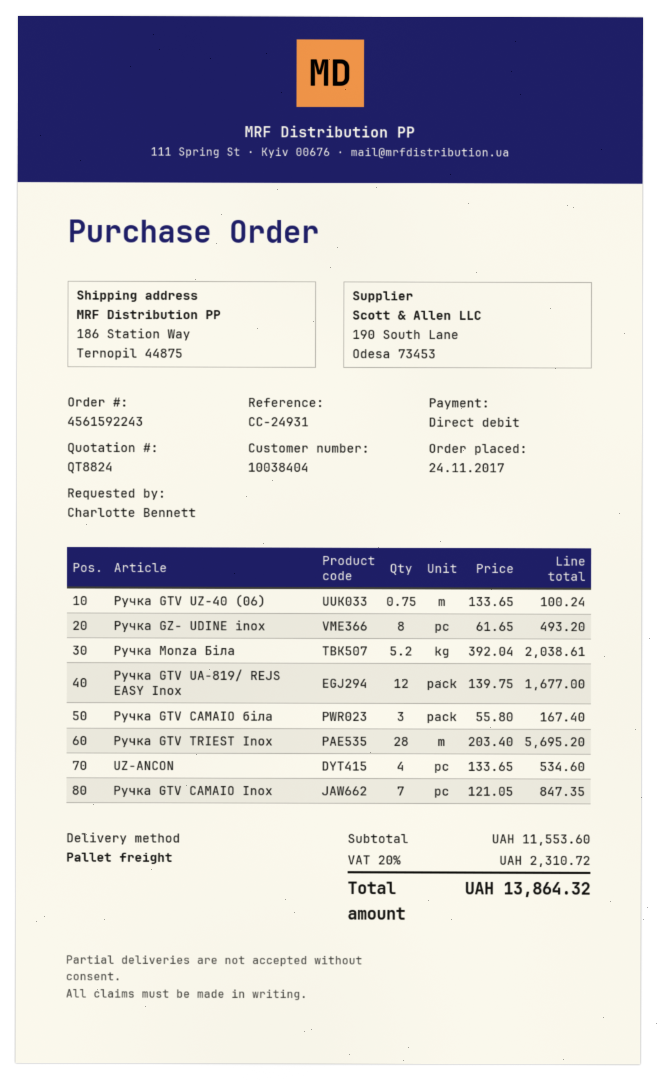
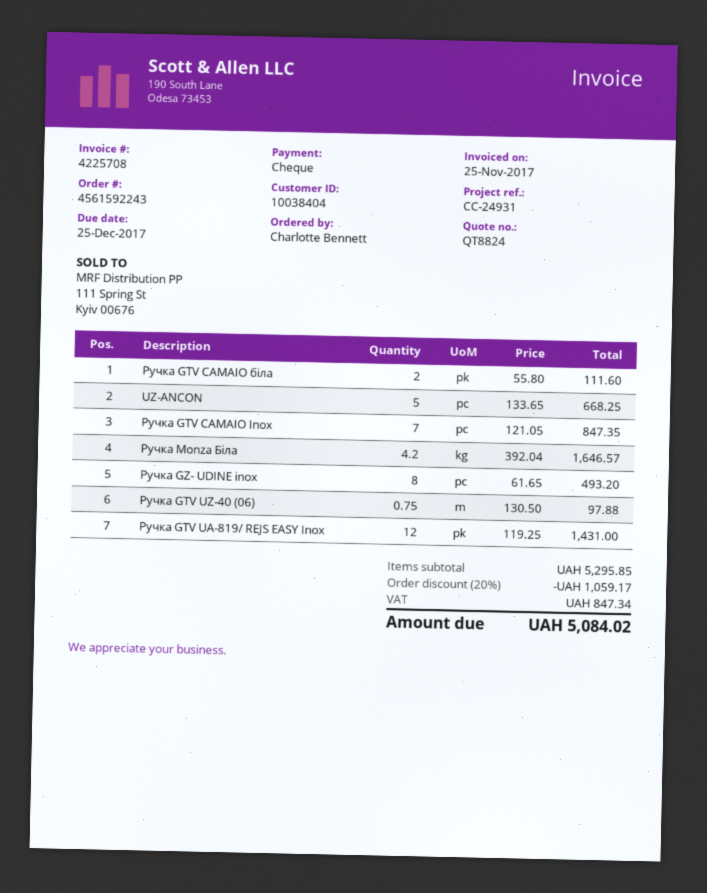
payment method: direct debit -> cheque
Ручка GTV UZ-40 (06): 0.75 x 133.65 = 100.24 -> 0.75 x 130.50 = 97.88
Ручка Monza Біла: 5.2 x 392.04 = 2038.61 -> 4.2 x 392.04 = 1646.57
Ручка GTV UA-819/ REJS EASY Inox: 12 x 139.75 = 1677.00 -> 12 x 119.25 = 1431.00
Ручка GTV CAMAIO біла: 3 x 55.80 = 167.40 -> 2 x 55.80 = 111.60
Ручка GTV TRIEST Inox: 28 x 203.40 = 5695.20 -> none
UZ-ANCON: 4 x 133.65 = 534.60 -> 5 x 133.65 = 668.25
subtotal: 11553.60 -> 5295.85
discount: none -> 20% = 1059.17
tax: 2310.72 -> 847.34
total: 13864.32 -> 5084.02

